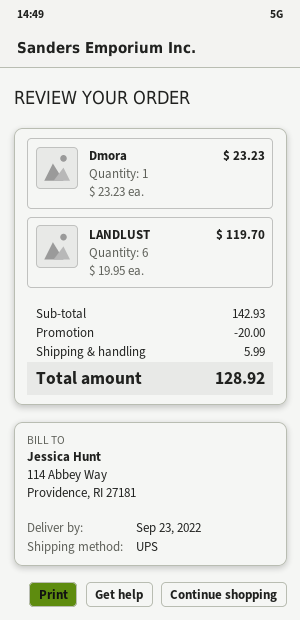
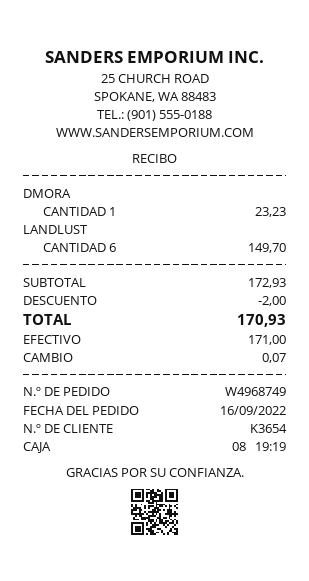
LANDLUST: 6 for 119.70 -> 6 for 149.70
subtotal: 142.93 -> 172.93
discount: 20.00 -> 2.00
shipping: 5.99 -> none
total: 128.92 -> 170.93

